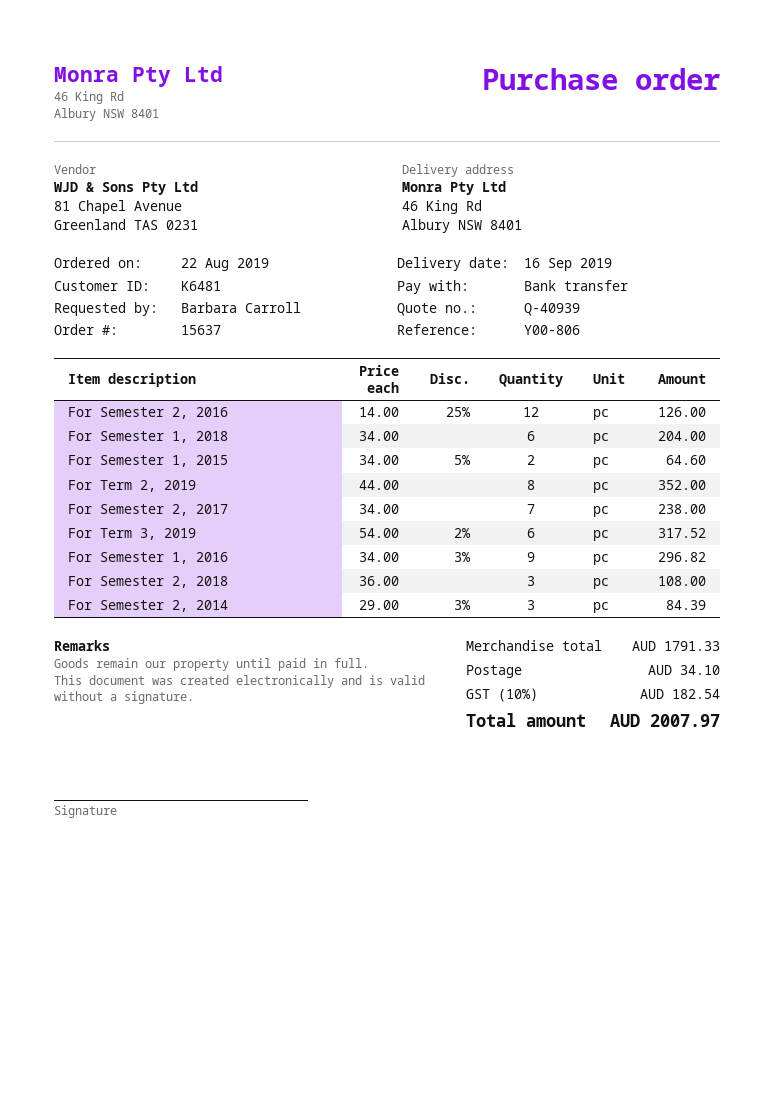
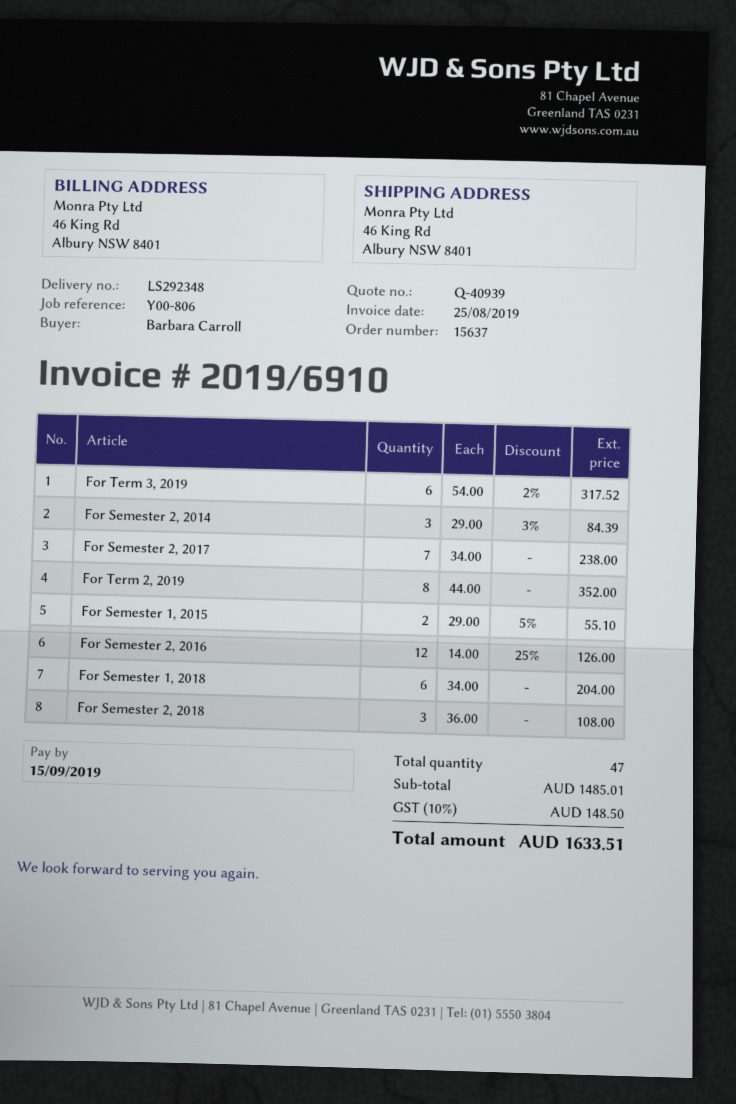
For Semester 1, 2015: 2 x 34.00 - 5% = 64.60 -> 2 x 29.00 - 5% = 55.10
For Semester 1, 2016: 9 x 34.00 - 3% = 296.82 -> none
subtotal: 1791.33 -> 1485.01
shipping: 34.10 -> none
tax: 10% = 182.54 -> 10% = 148.50
total: 2007.97 -> 1633.51

